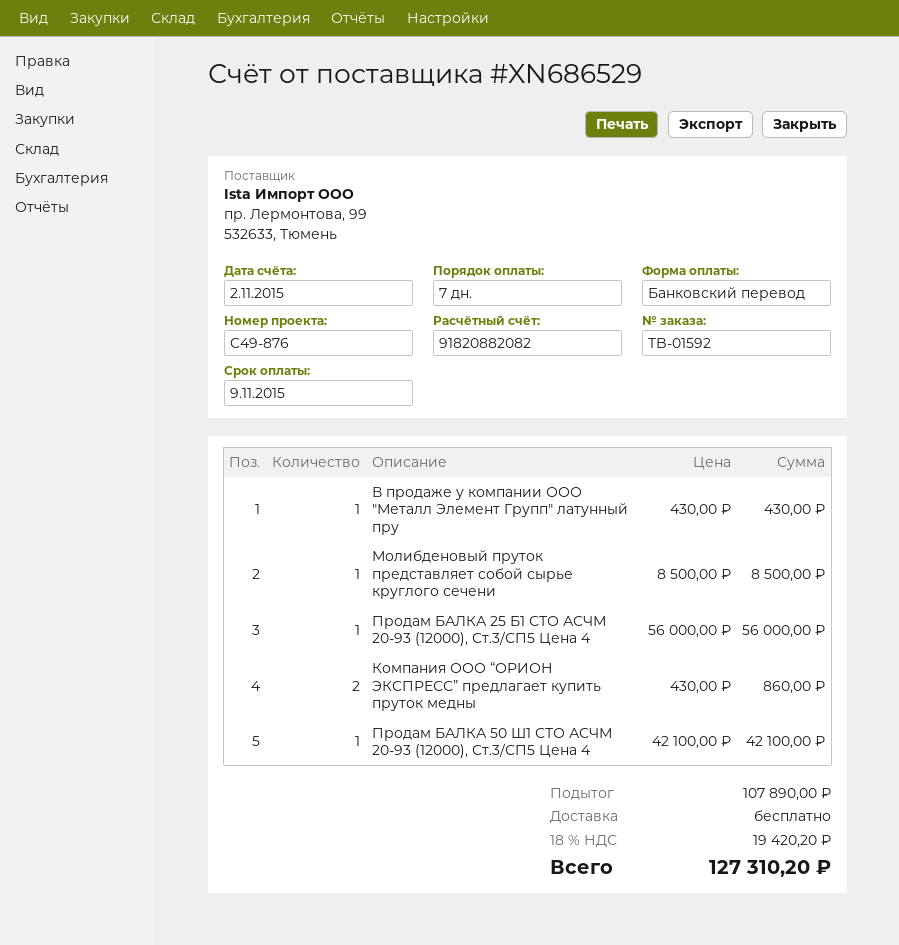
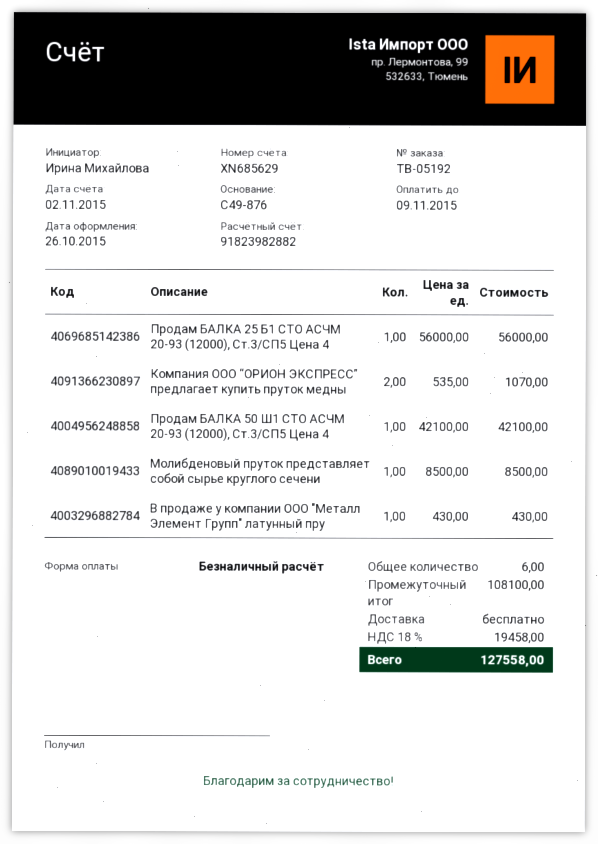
order number: TB-01592 -> TB-05192
invoice number: XN686529 -> XN685629
bank account: 91820882082 -> 91823982882
Компания ООО “ОРИОН ЭКСПРЕСС” предлагает купить пруток медны: 2 x 430.00 = 860.00 -> 2 x 535.00 = 1070.00
subtotal: 107890.00 -> 108100.00
tax: 18% = 19420.20 -> 18% = 19458.00
total: 127310.20 -> 127558.00

